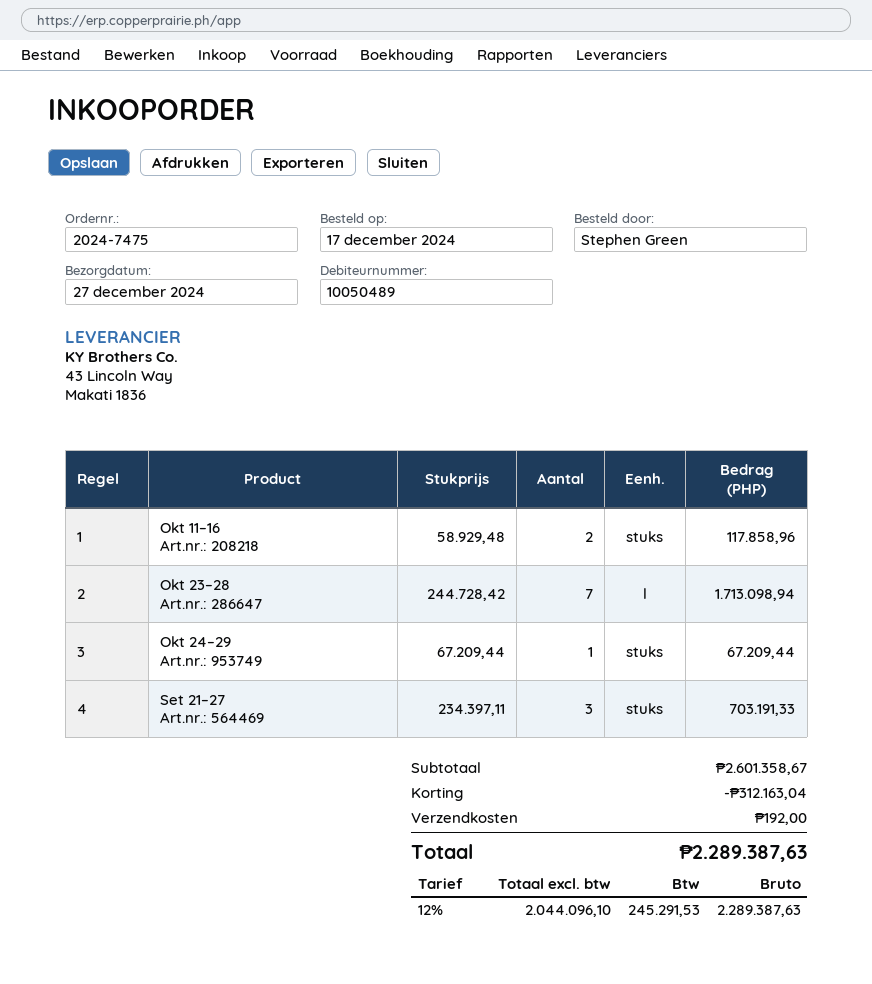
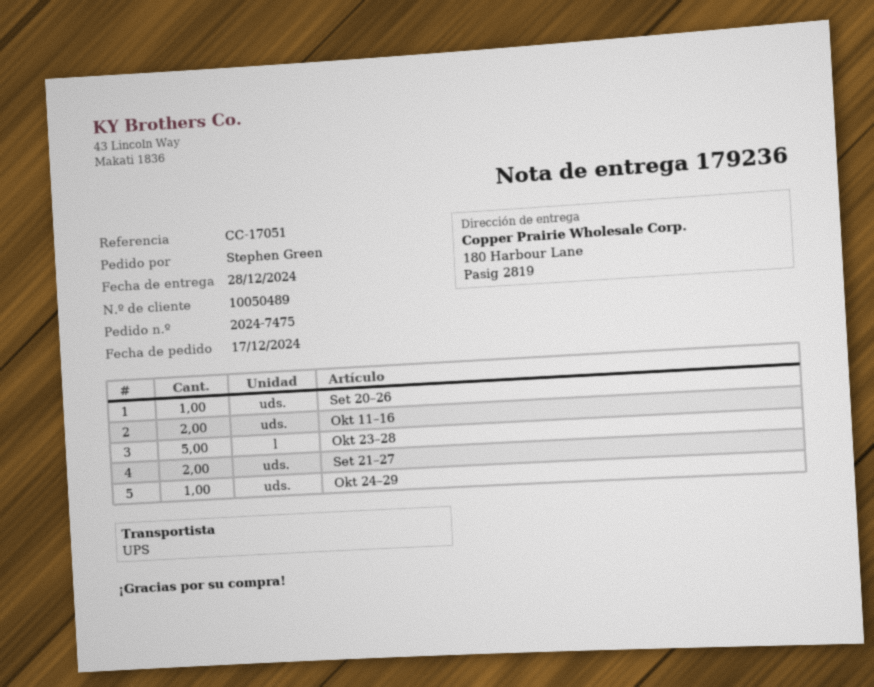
delivery date: 2024-12-27 -> 2024-12-28
Okt 23–28: 7 -> 5
Set 21–27: 3 -> 2
Set 20–26: none -> 1

